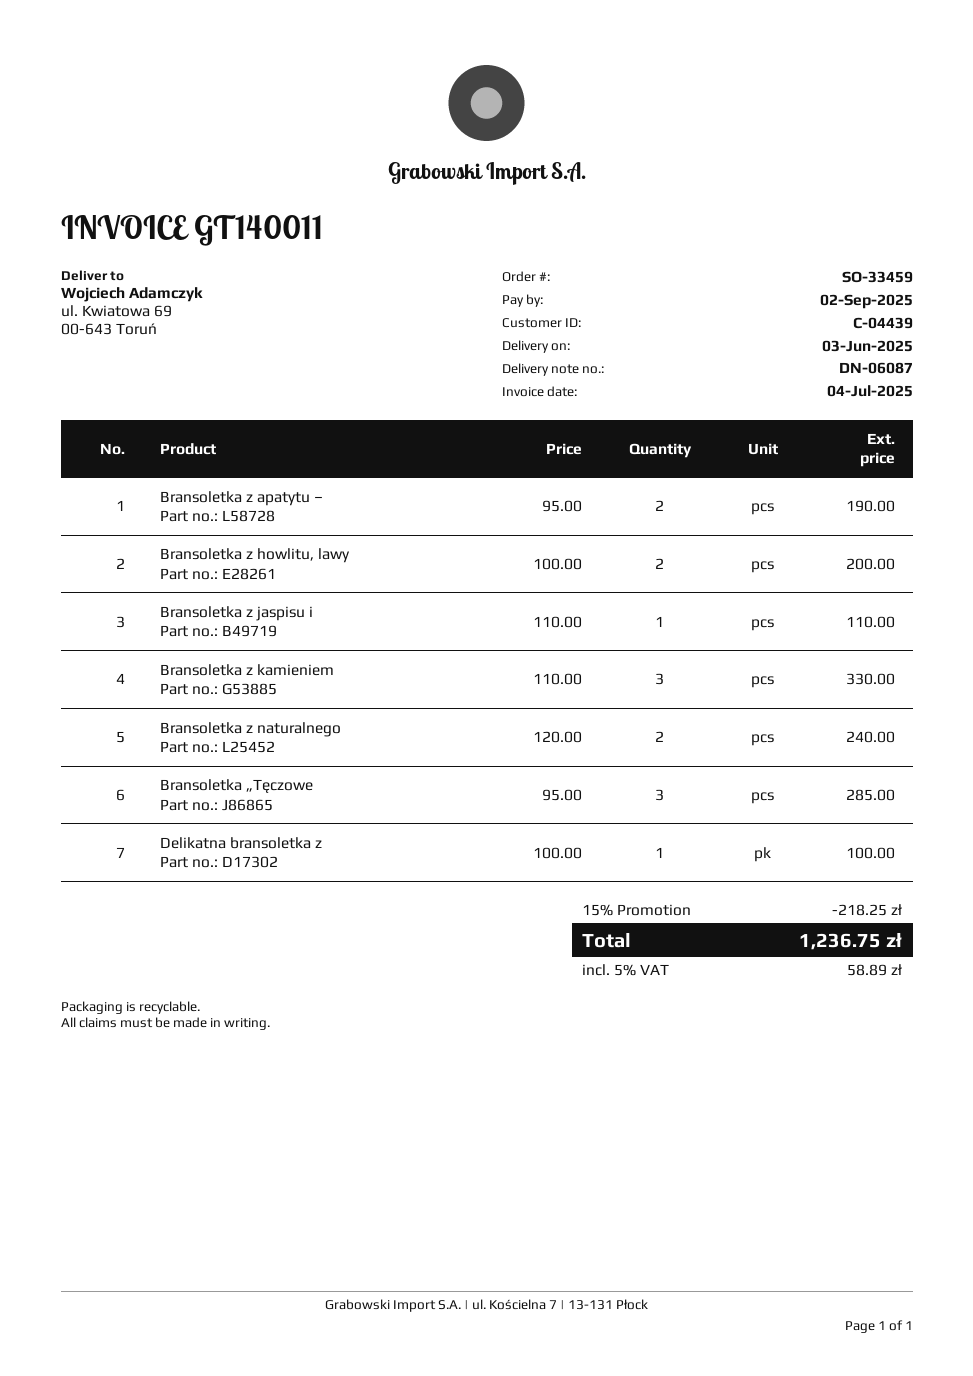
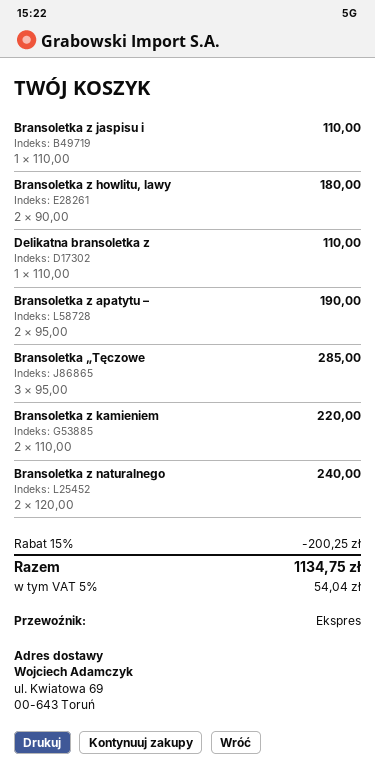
Bransoletka z howlitu, lawy: 2 x 100.00 = 200.00 -> 2 x 90.00 = 180.00
Bransoletka z kamieniem: 3 x 110.00 = 330.00 -> 2 x 110.00 = 220.00
Delikatna bransoletka z: 1 x 100.00 = 100.00 -> 1 x 110.00 = 110.00
discount: 15% = 218.25 -> 15% = 200.25
tax: 5% = 58.89 -> 5% = 54.04
total: 1236.75 -> 1134.75

